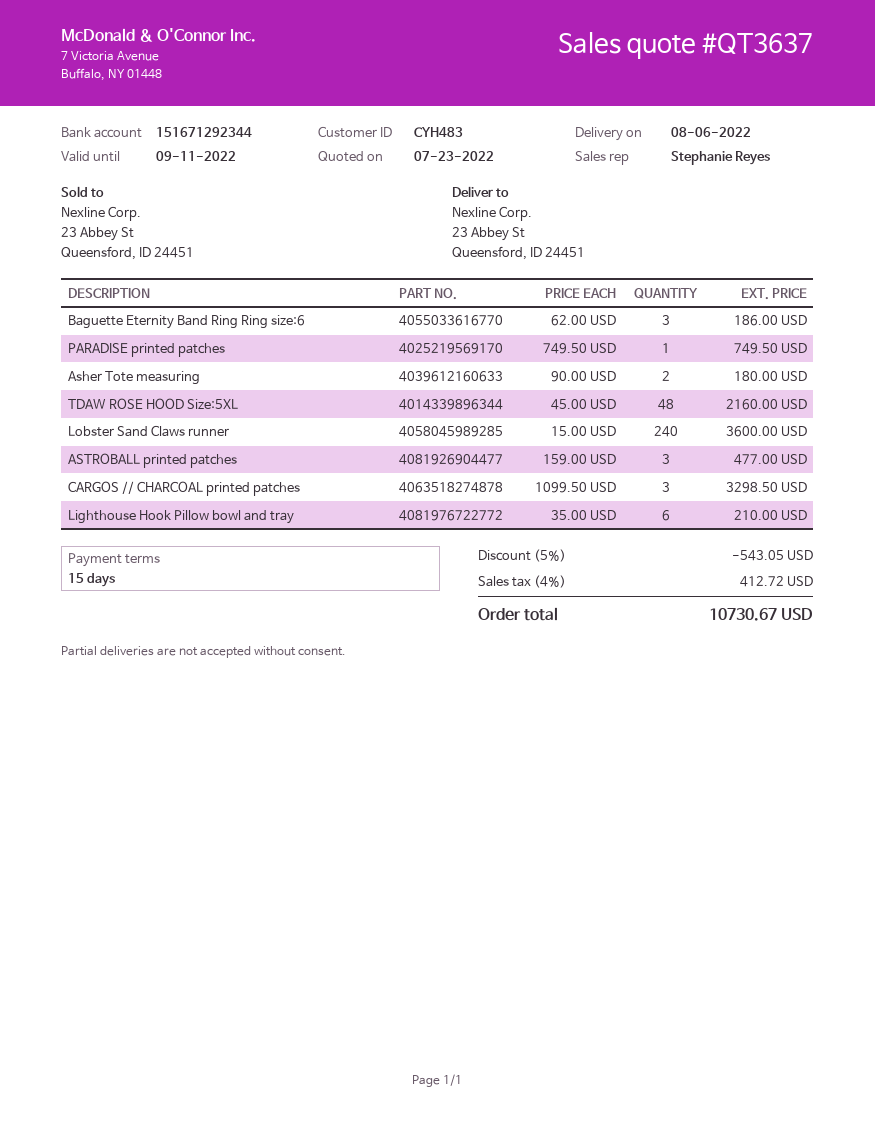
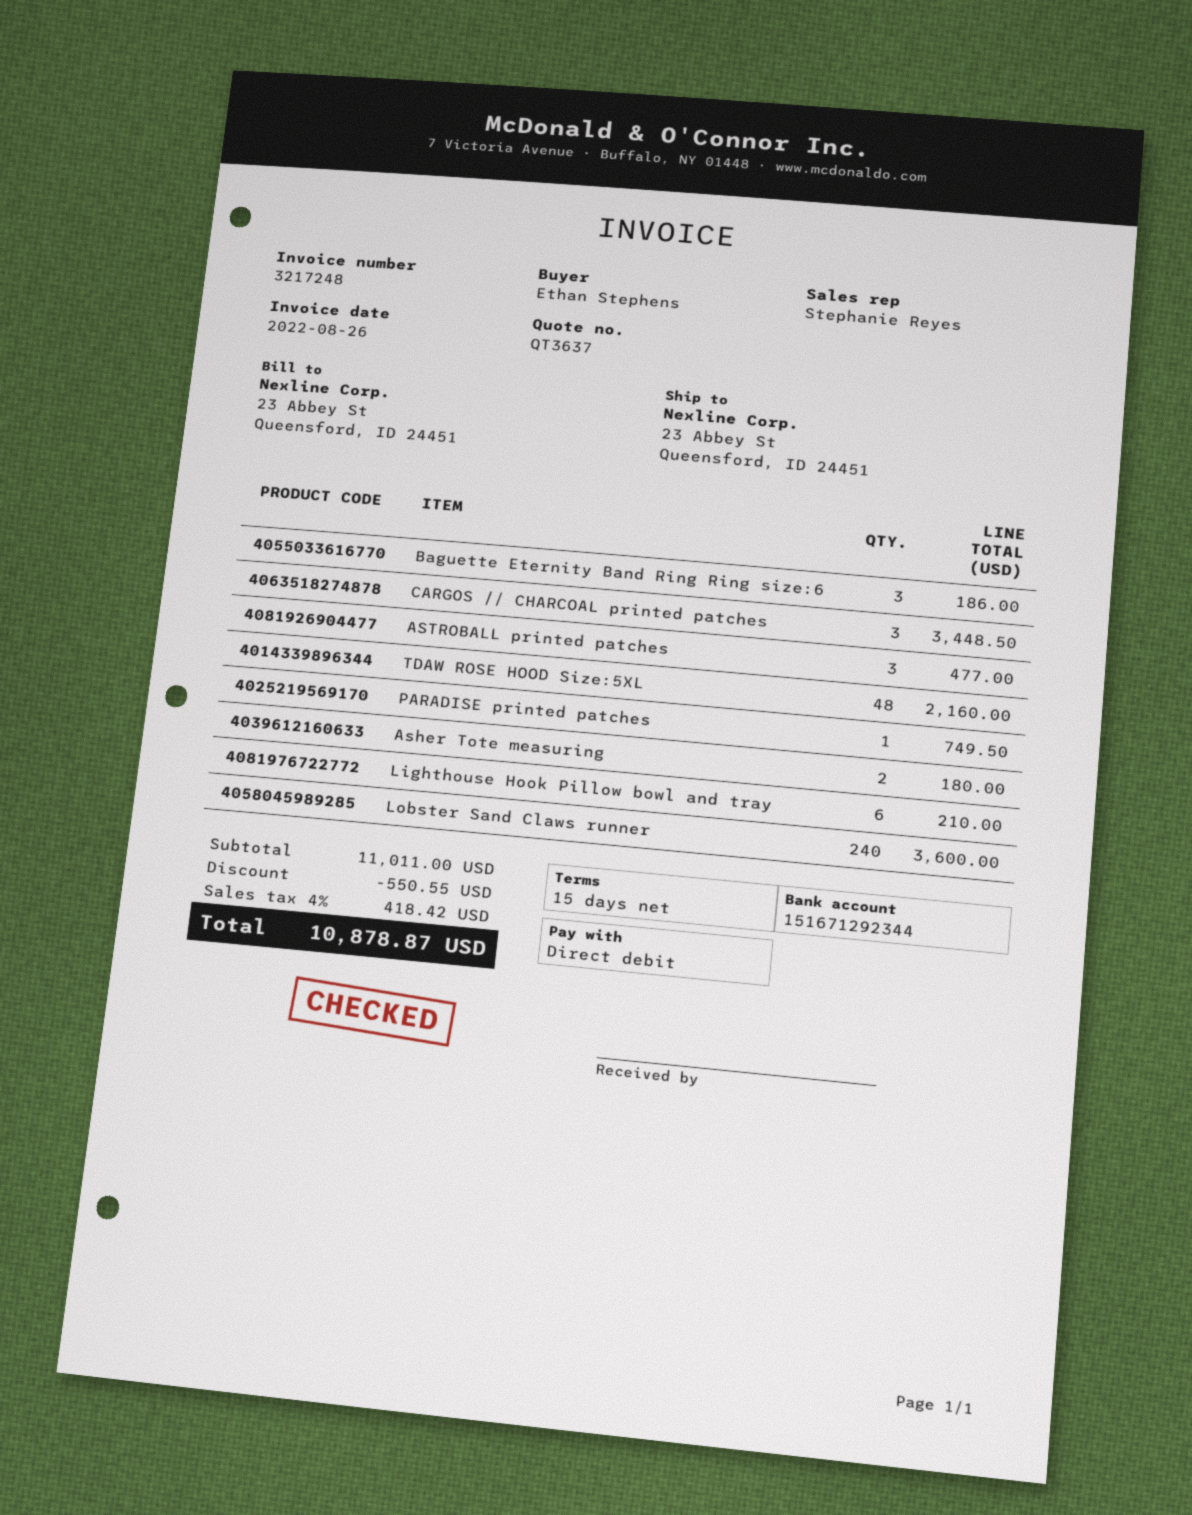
CARGOS // CHARCOAL printed patches: 3 for 3298.50 -> 3 for 3448.50
discount: 543.05 -> 550.55
tax: 4% = 412.72 -> 4% = 418.42
total: 10730.67 -> 10878.87

